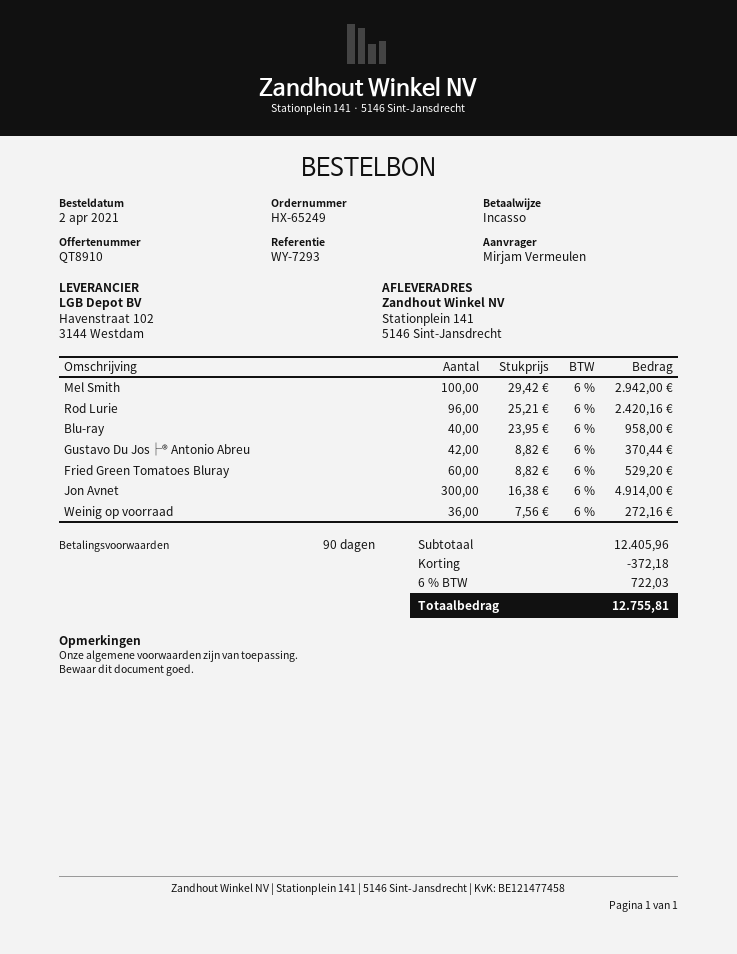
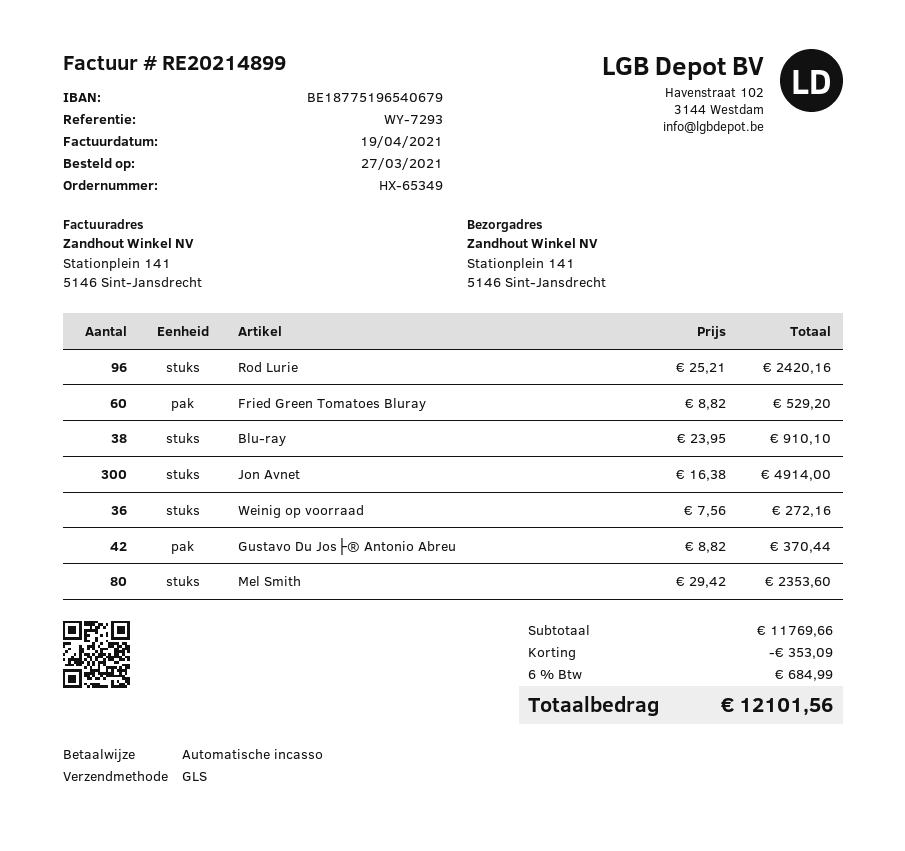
order number: HX-65249 -> HX-65349
order date: 2021-04-02 -> 2021-03-27
Mel Smith: 100 x 29.42 = 2942.00 -> 80 x 29.42 = 2353.60
Blu-ray: 40 x 23.95 = 958.00 -> 38 x 23.95 = 910.10
subtotal: 12405.96 -> 11769.66
discount: 372.18 -> 353.09
tax: 6% = 722.03 -> 6% = 684.99
total: 12755.81 -> 12101.56

